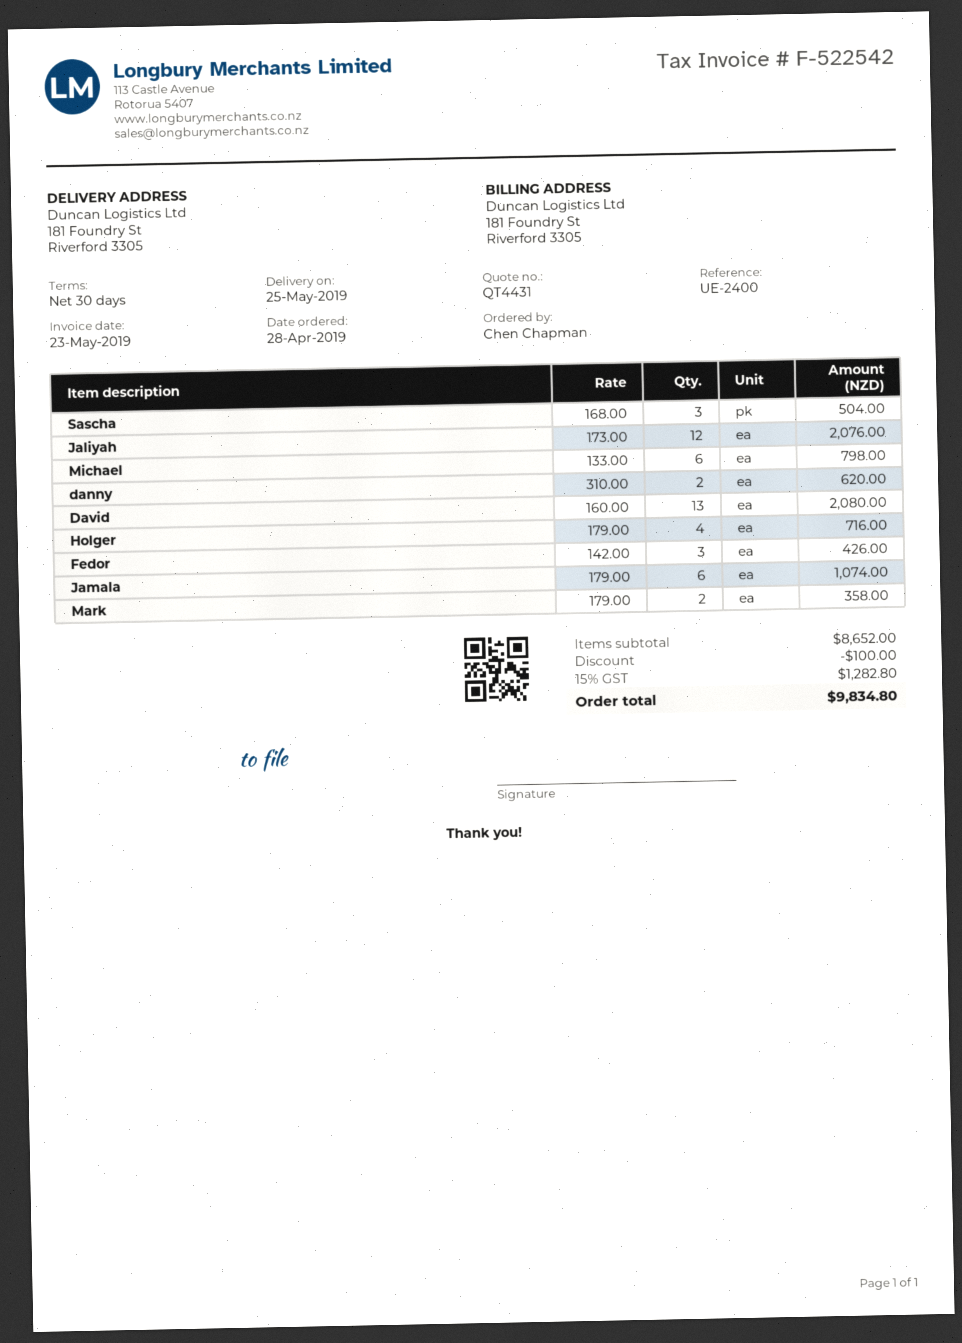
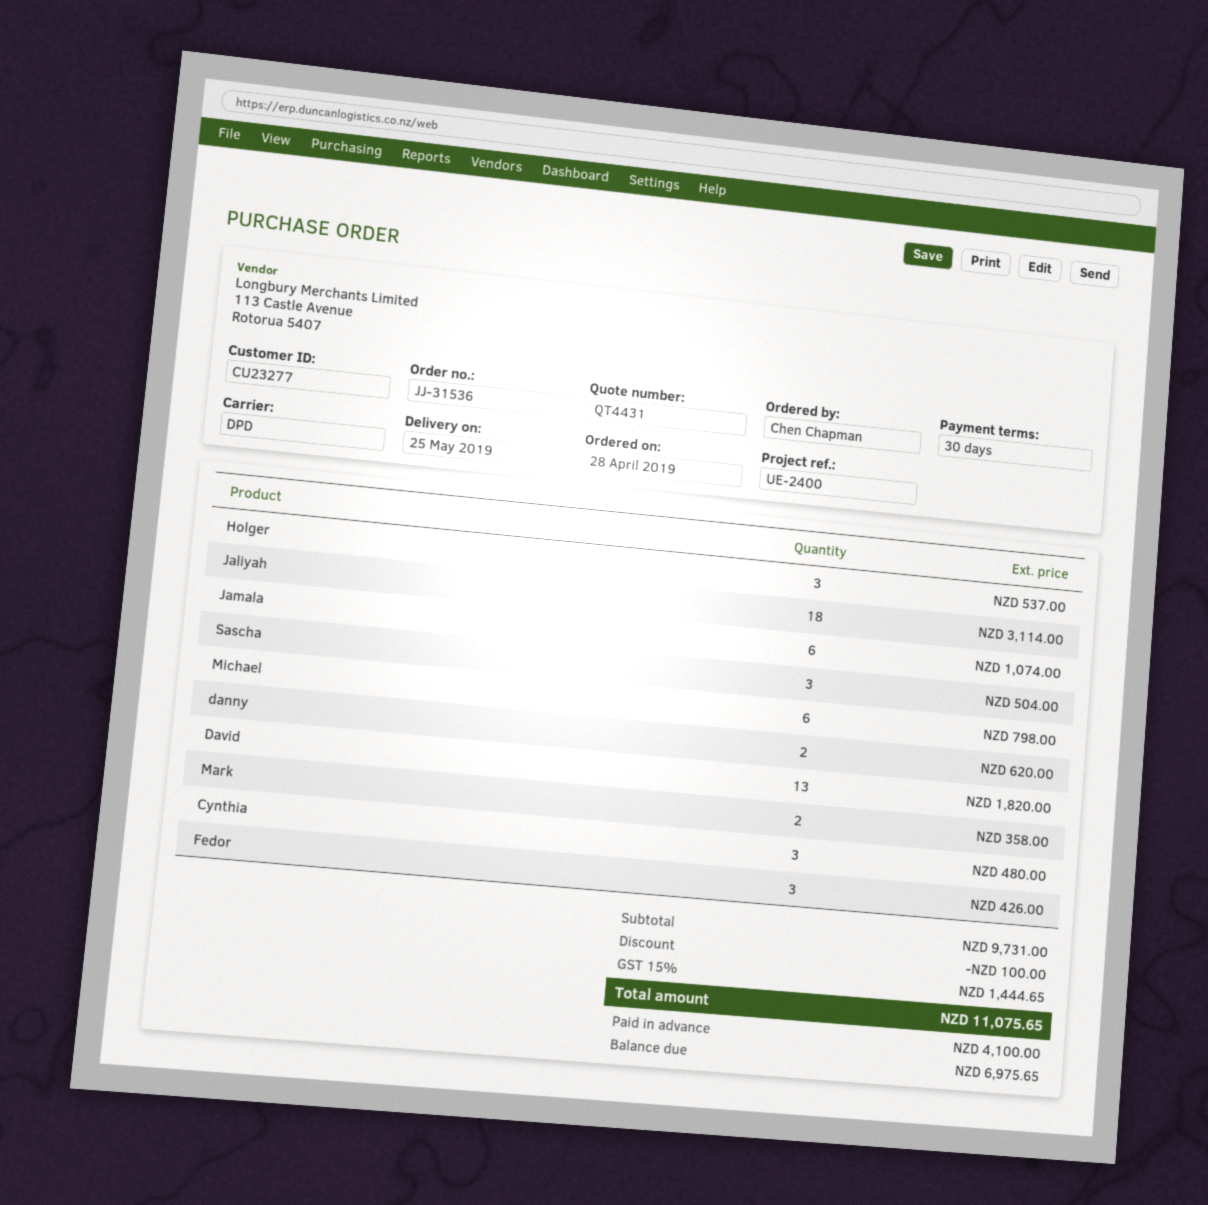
Jaliyah: 12 for 2076.00 -> 18 for 3114.00
David: 13 for 2080.00 -> 13 for 1820.00
Holger: 4 for 716.00 -> 3 for 537.00
Cynthia: none -> 3 for 480.00
subtotal: 8652.00 -> 9731.00
tax: 15% = 1282.80 -> 15% = 1444.65
total: 9834.80 -> 11075.65

